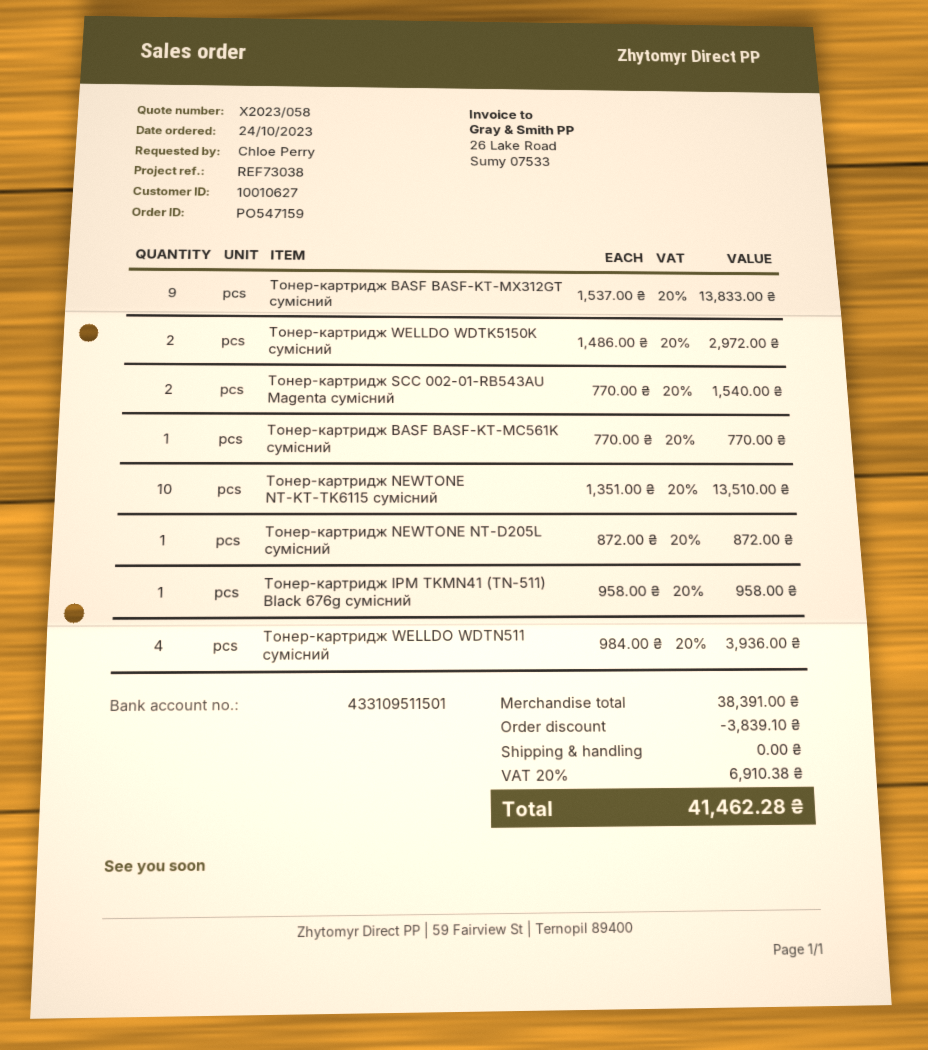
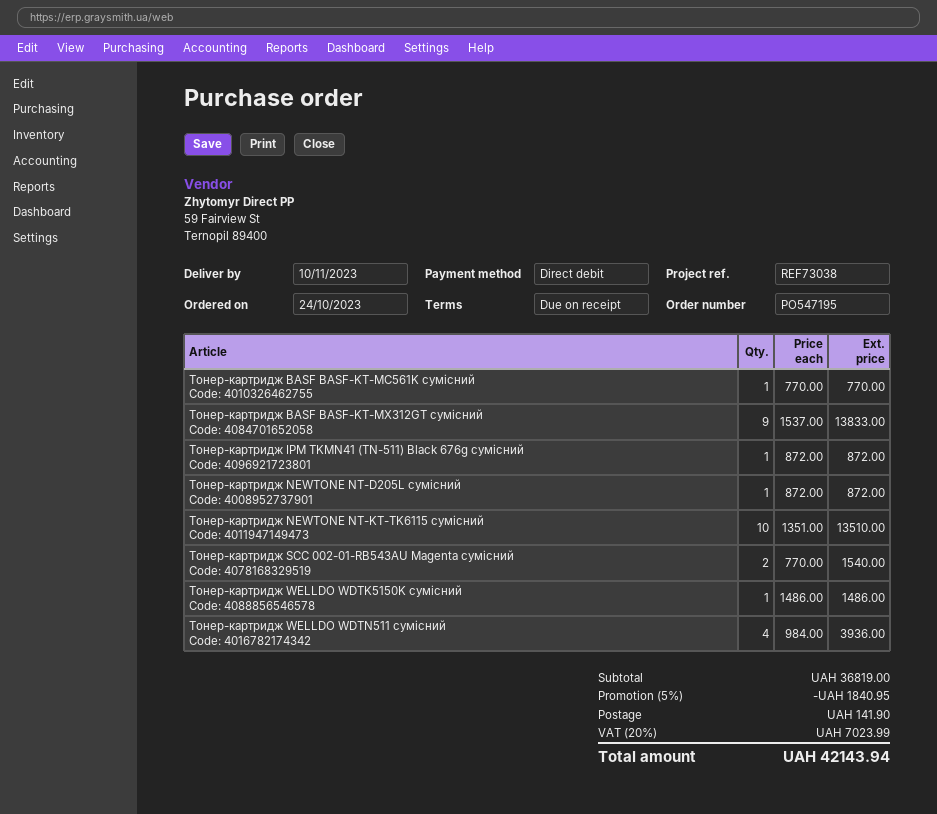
order number: PO547159 -> PO547195
Тонер-картридж WELLDO WDTK5150K сумісний: 2 x 1486.00 = 2972.00 -> 1 x 1486.00 = 1486.00
Тонер-картридж IPM TKMN41 (TN-511) Black 676g сумісний: 1 x 958.00 = 958.00 -> 1 x 872.00 = 872.00
subtotal: 38391.00 -> 36819.00
discount: 3839.10 -> 1840.95
shipping: 0.00 -> 141.90
tax: 20% = 6910.38 -> 20% = 7023.99
total: 41462.28 -> 42143.94

